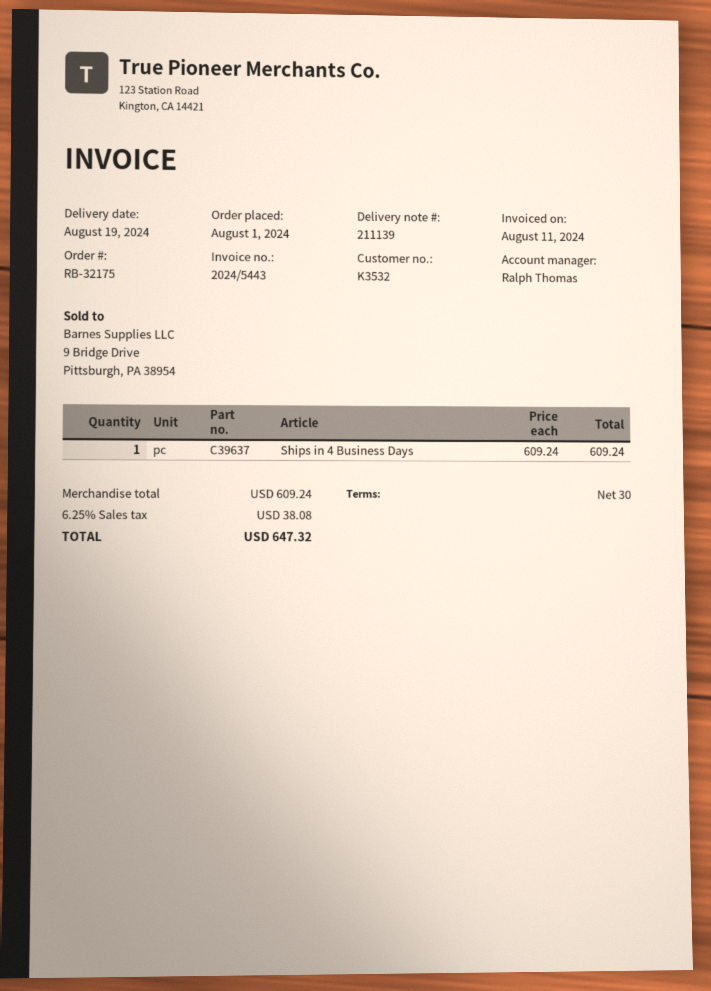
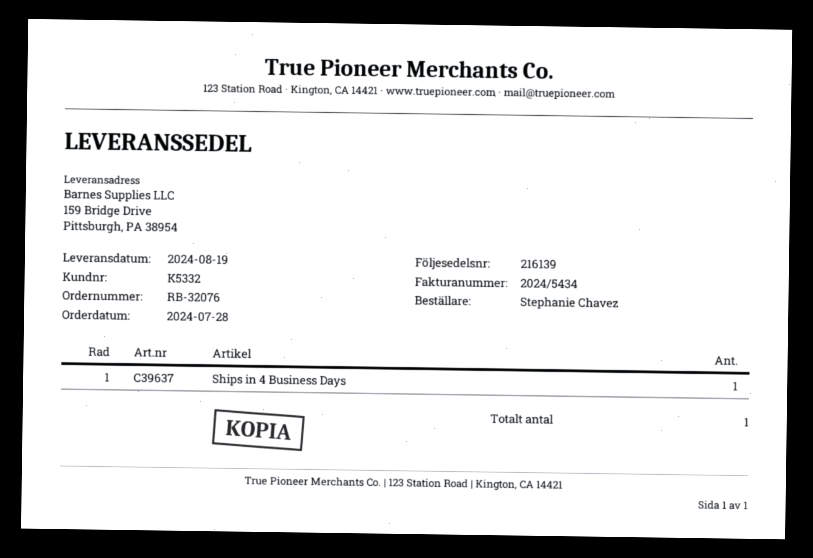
order number: RB-32175 -> RB-32076
order date: 2024-08-01 -> 2024-07-28
delivery note number: 211139 -> 216139
invoice number: 2024/5443 -> 2024/5434
customer number: K3532 -> K5332

